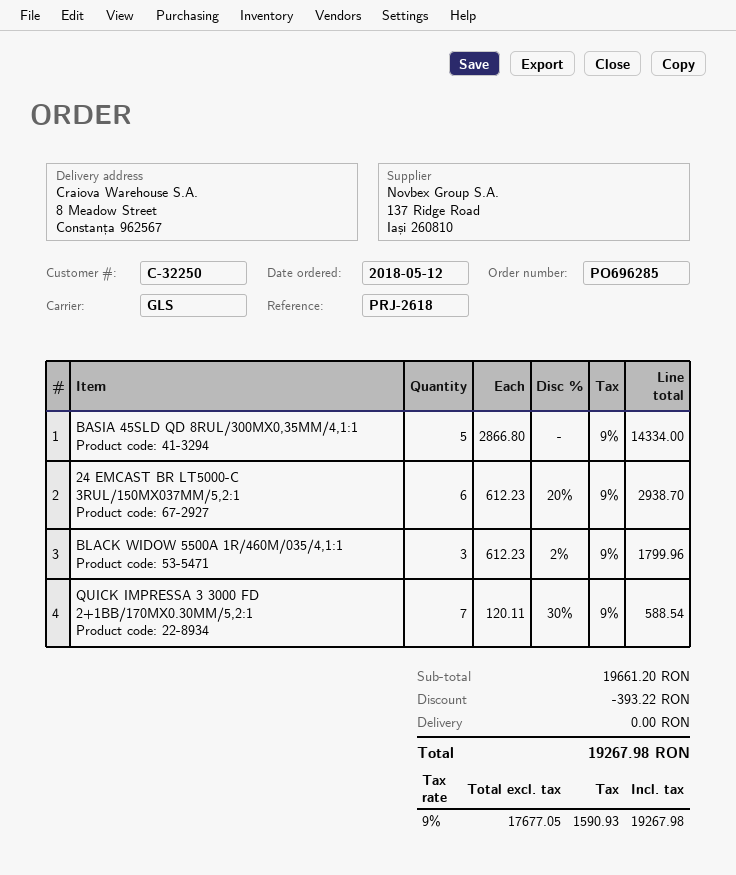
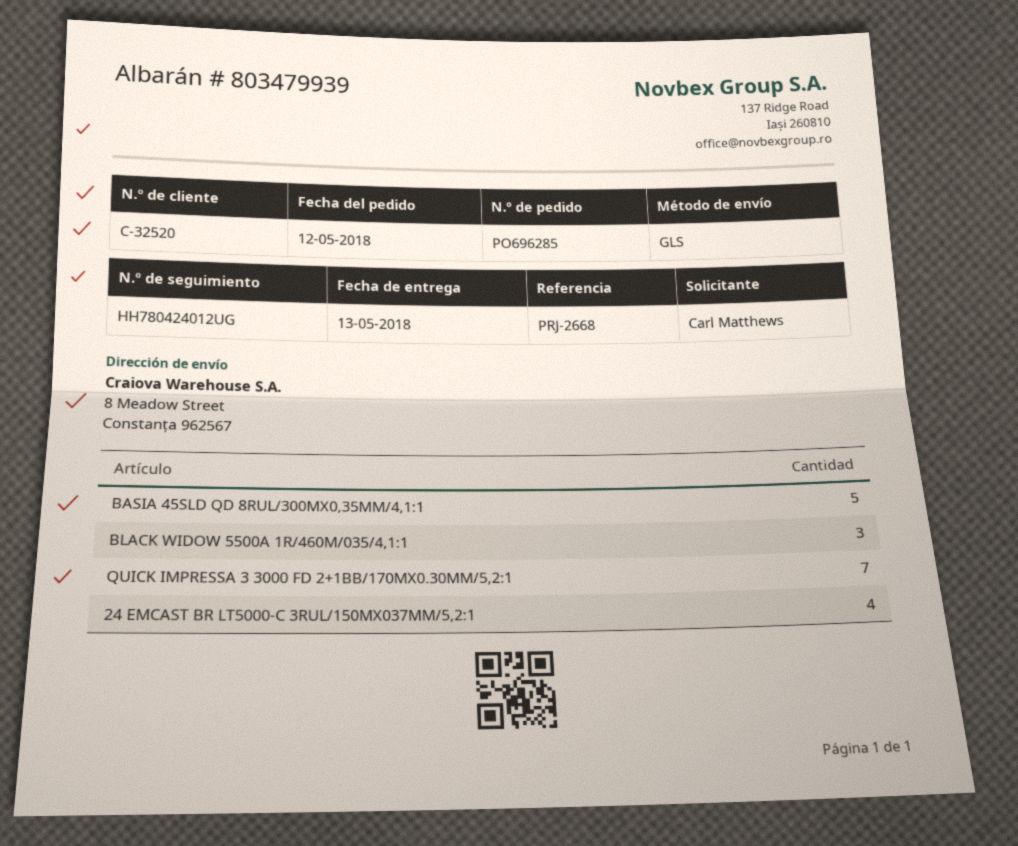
customer number: C-32250 -> C-32520
reference: PRJ-2618 -> PRJ-2668
24 EMCAST BR LT5000-C 3RUL/150MX037MM/5,2:1: 6 -> 4

